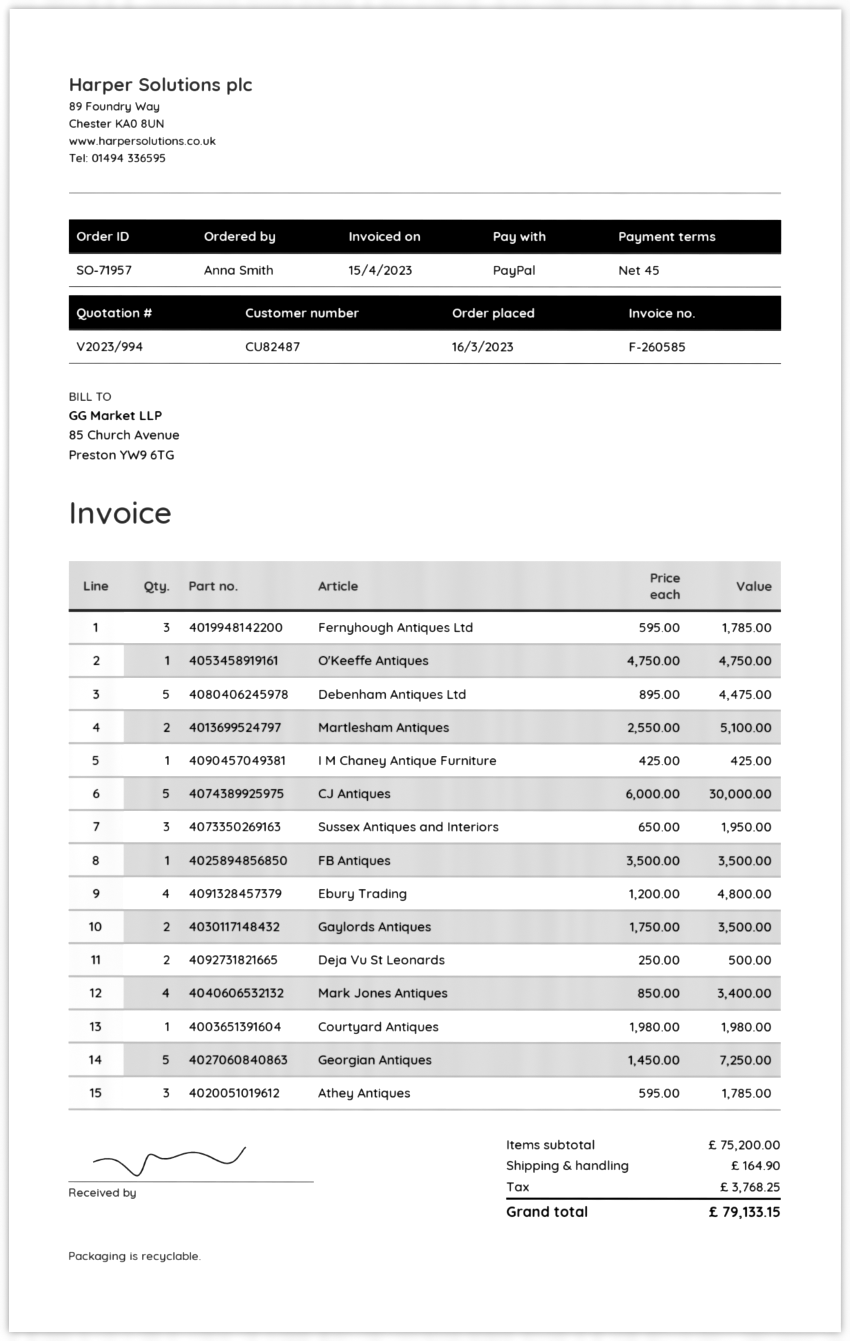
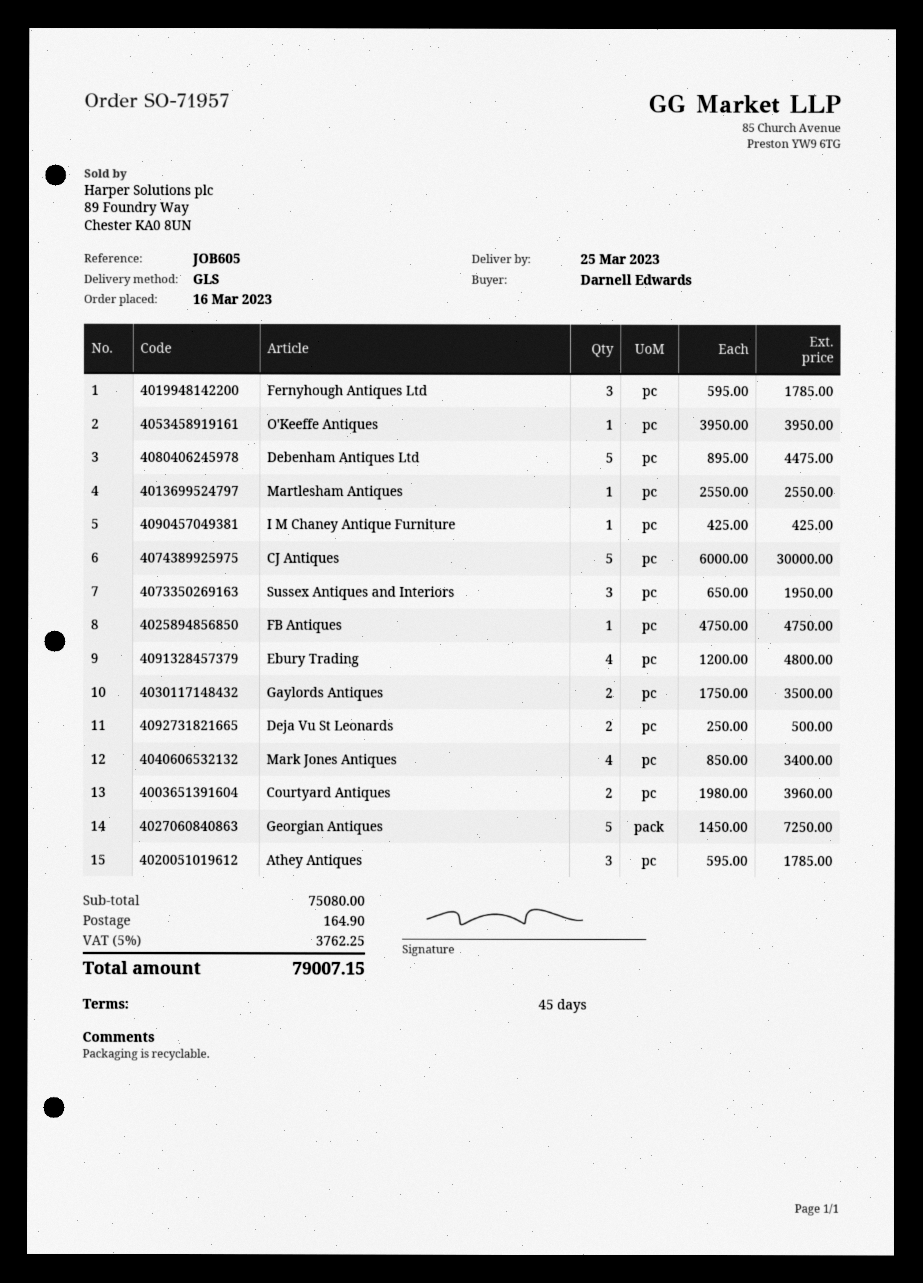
ordered by: Anna Smith -> Darnell Edwards
O'Keeffe Antiques: 1 x 4750.00 = 4750.00 -> 1 x 3950.00 = 3950.00
Martlesham Antiques: 2 x 2550.00 = 5100.00 -> 1 x 2550.00 = 2550.00
FB Antiques: 1 x 3500.00 = 3500.00 -> 1 x 4750.00 = 4750.00
Courtyard Antiques: 1 x 1980.00 = 1980.00 -> 2 x 1980.00 = 3960.00
subtotal: 75200.00 -> 75080.00
tax: 3768.25 -> 3762.25
total: 79133.15 -> 79007.15

